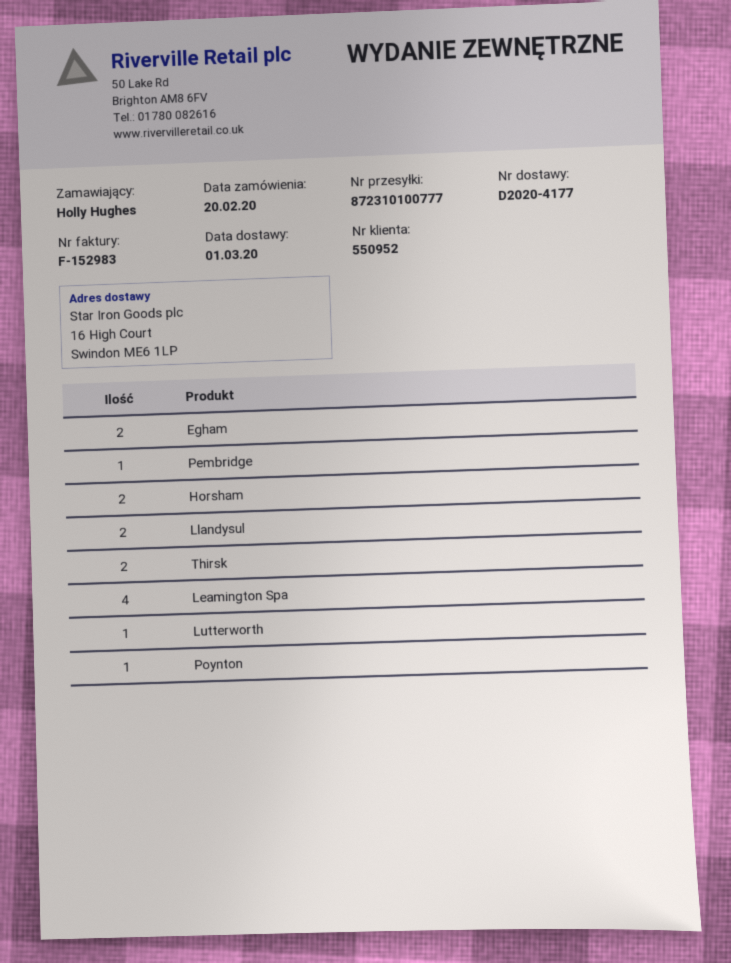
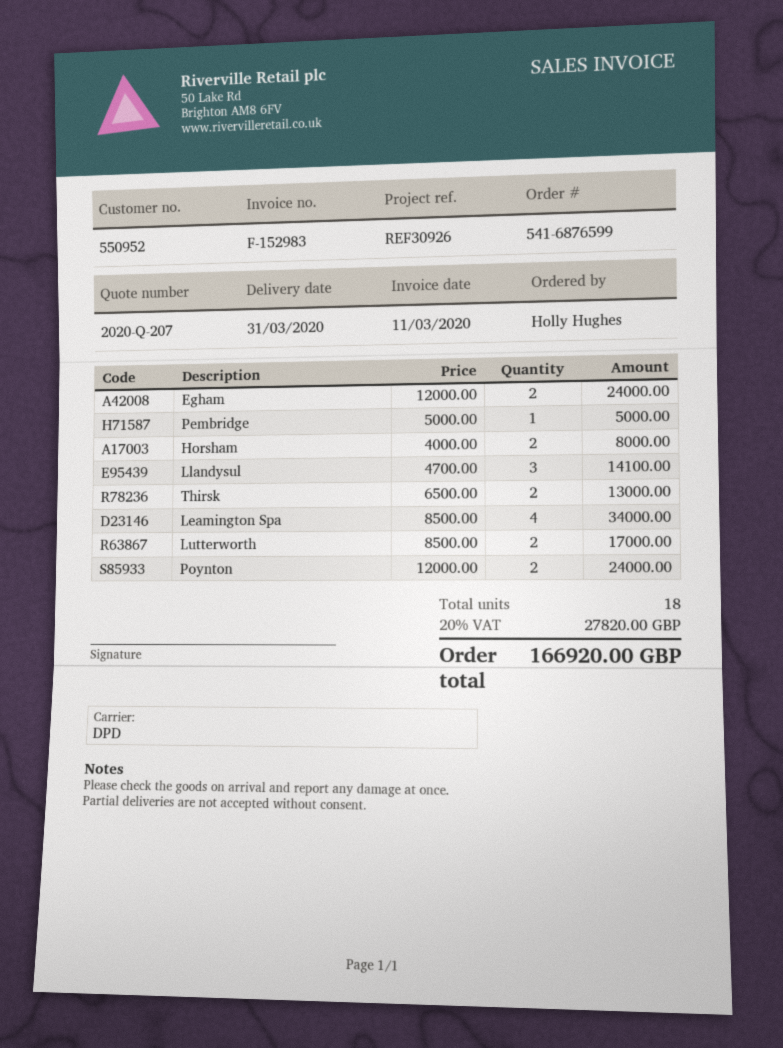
delivery date: 2020-03-01 -> 2020-03-31
Llandysul: 2 -> 3
Lutterworth: 1 -> 2
Poynton: 1 -> 2

